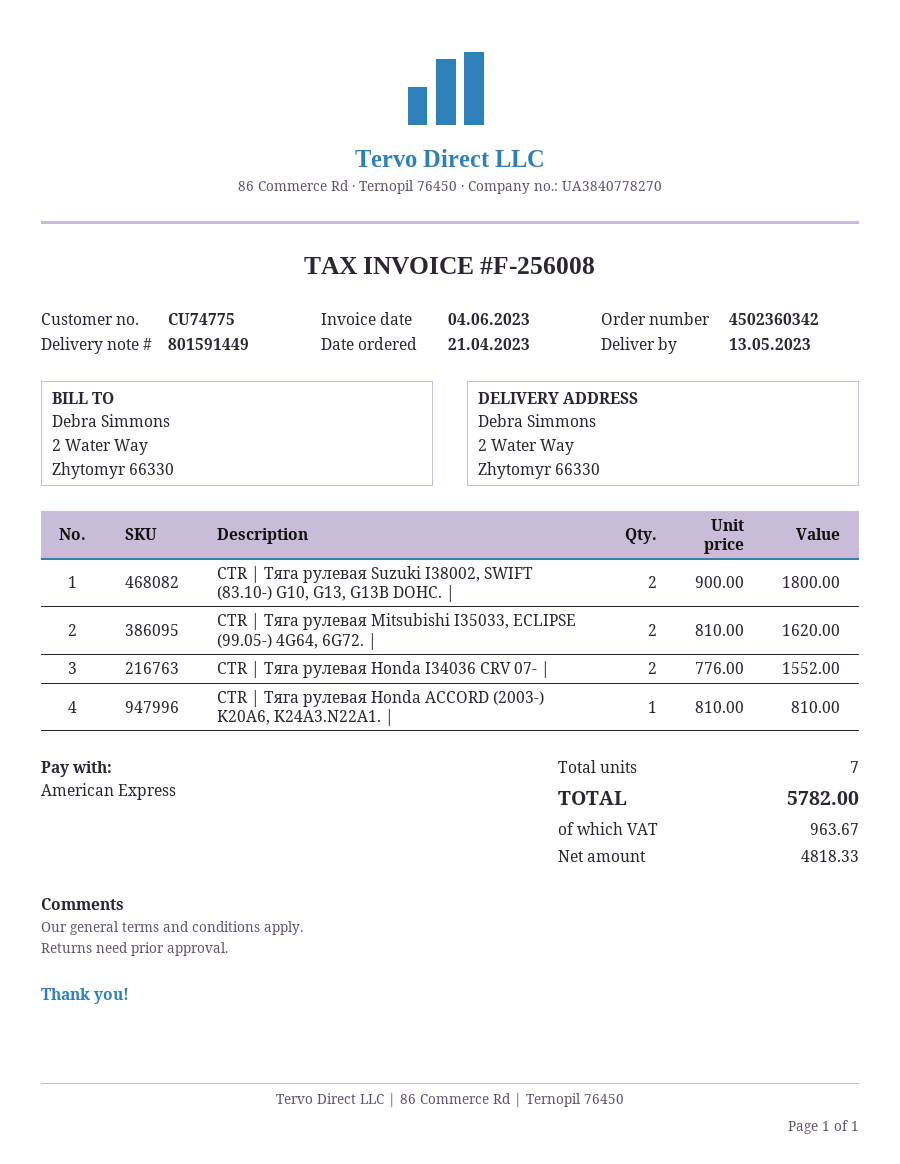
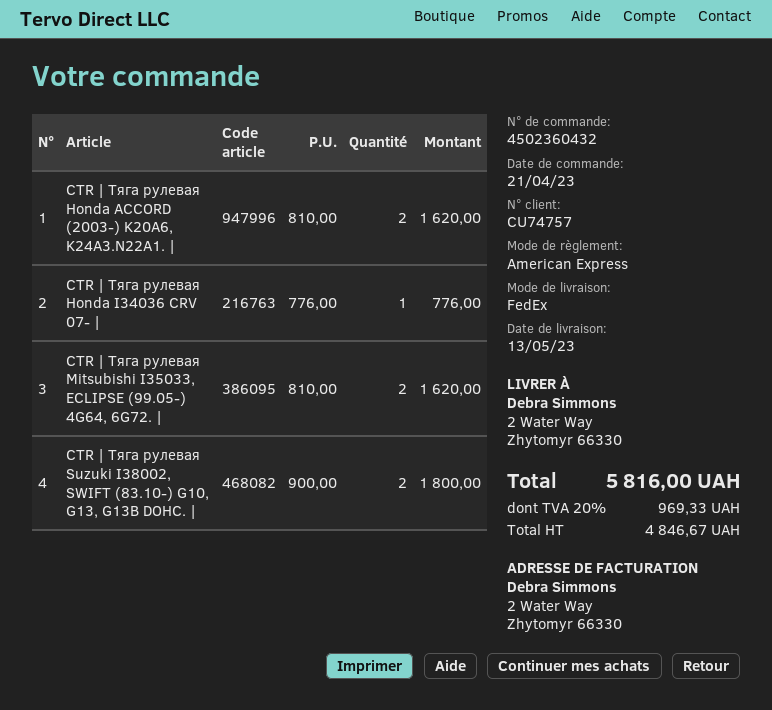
order number: 4502360342 -> 4502360432
customer number: CU74775 -> CU74757
CTR | Тяга рулевая Honda I34036 CRV 07- |: 2 x 776.00 = 1552.00 -> 1 x 776.00 = 776.00
CTR | Тяга рулевая Honda ACCORD (2003-) K20A6, K24A3.N22A1. |: 1 x 810.00 = 810.00 -> 2 x 810.00 = 1620.00
net: 4818.33 -> 4846.67
tax: 963.67 -> 969.33
total: 5782.00 -> 5816.00

